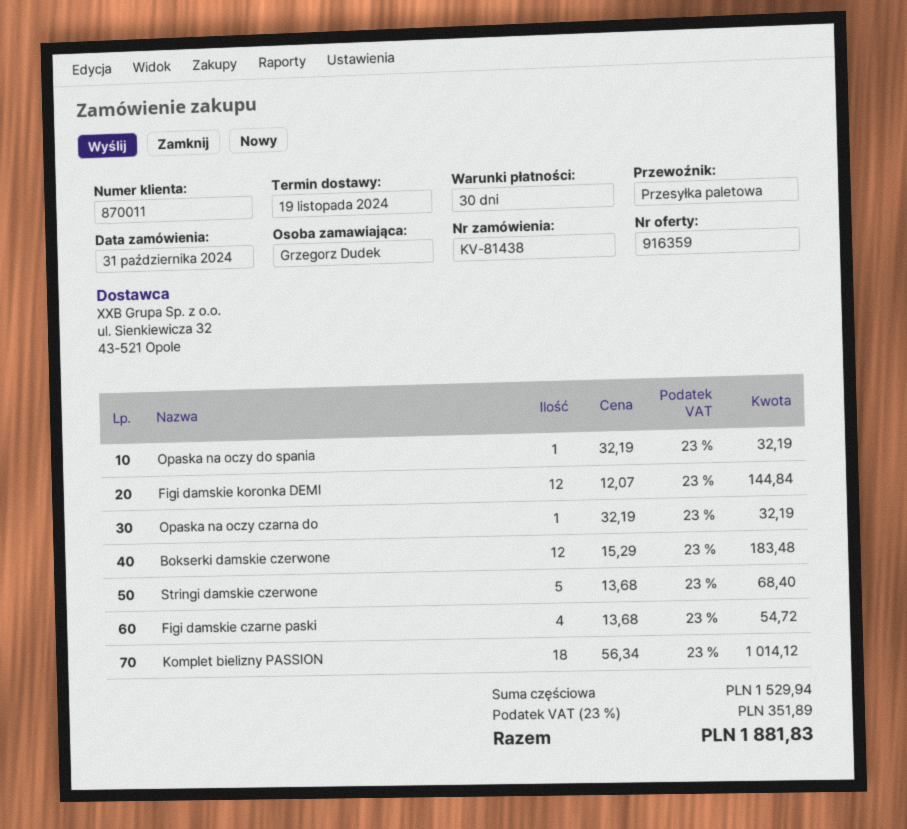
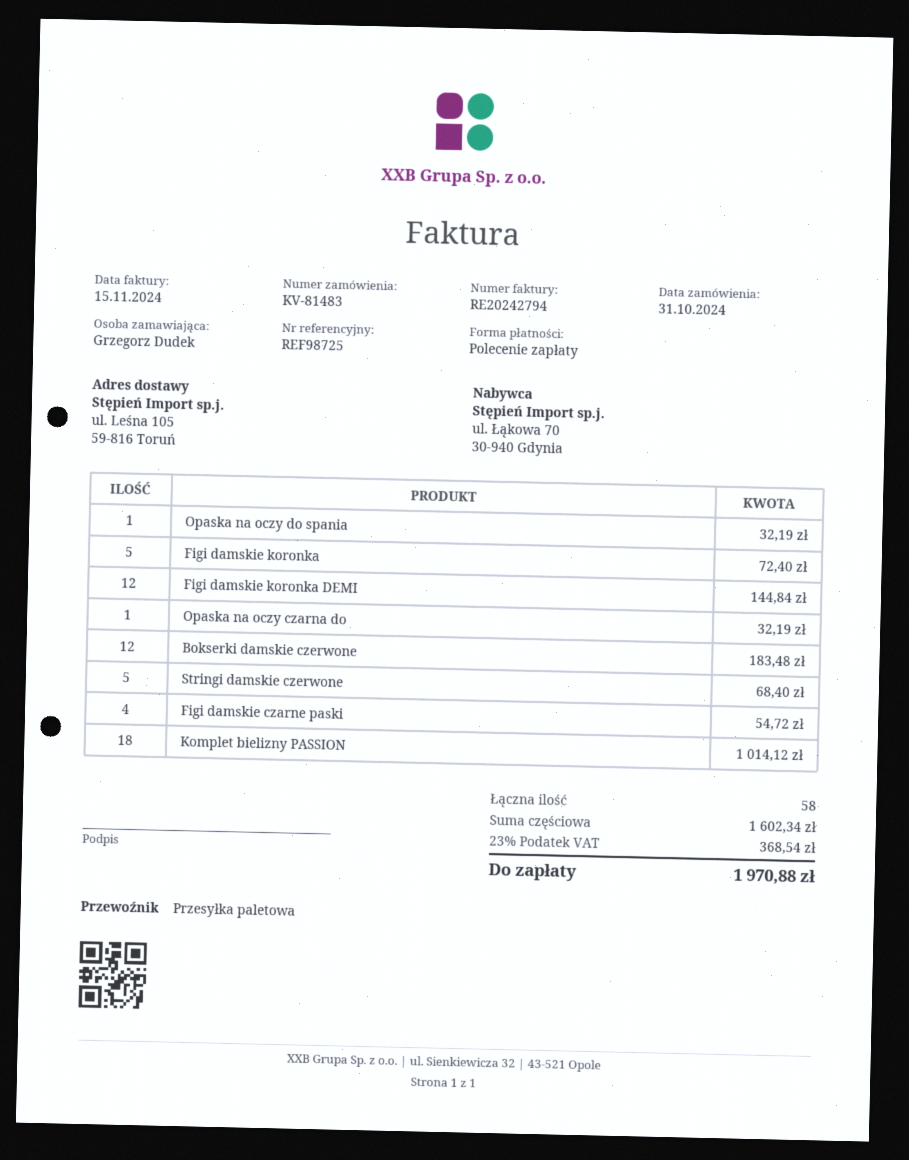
order number: KV-81438 -> KV-81483
Figi damskie koronka: none -> 5 for 72.40
subtotal: 1529.94 -> 1602.34
tax: 23% = 351.89 -> 23% = 368.54
total: 1881.83 -> 1970.88

